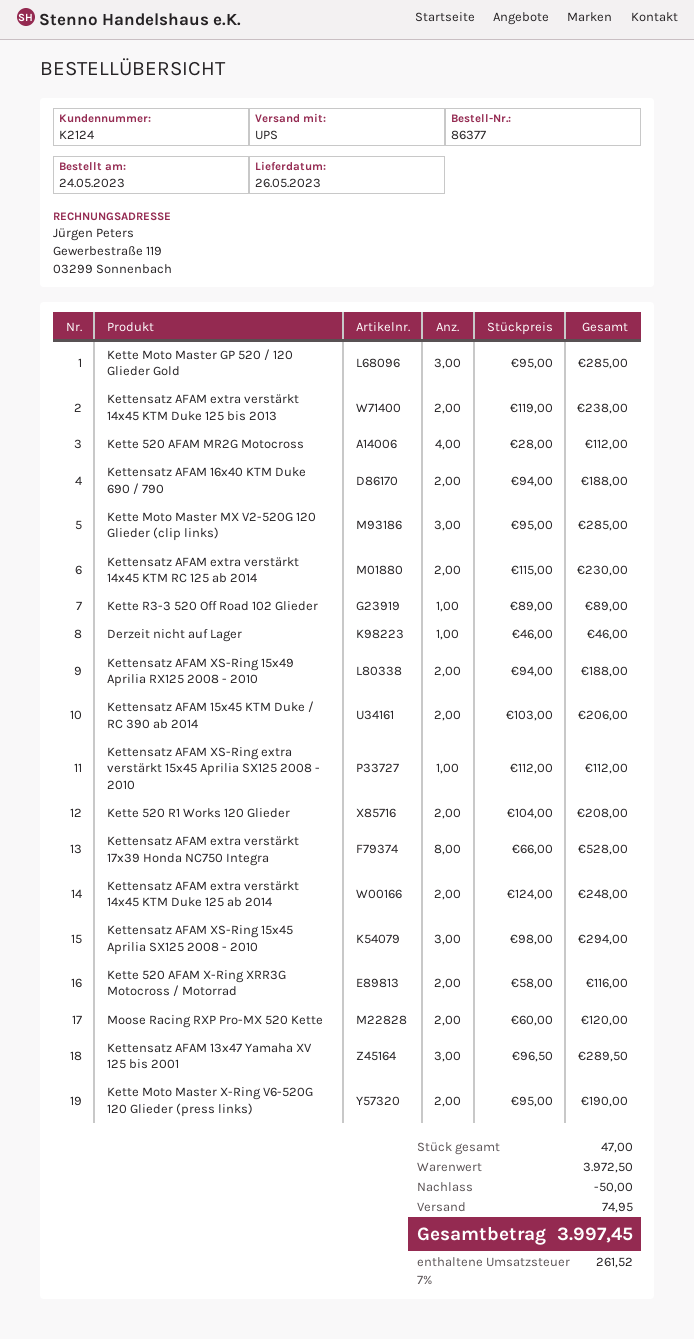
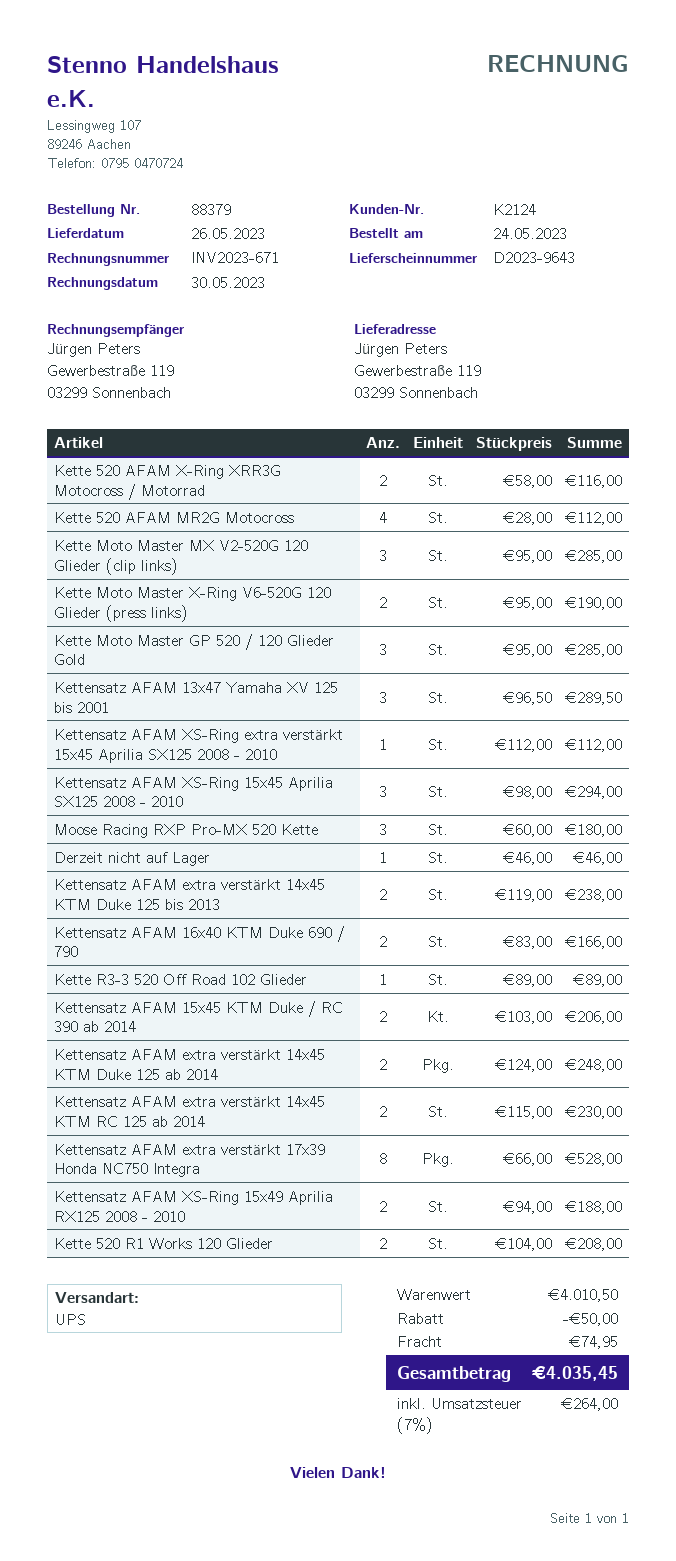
order number: 86377 -> 88379
Kettensatz AFAM 16x40 KTM Duke 690 / 790: 2 x 94.00 = 188.00 -> 2 x 83.00 = 166.00
Moose Racing RXP Pro-MX 520 Kette: 2 x 60.00 = 120.00 -> 3 x 60.00 = 180.00
subtotal: 3972.50 -> 4010.50
tax: 7% = 261.52 -> 7% = 264.00
total: 3997.45 -> 4035.45

